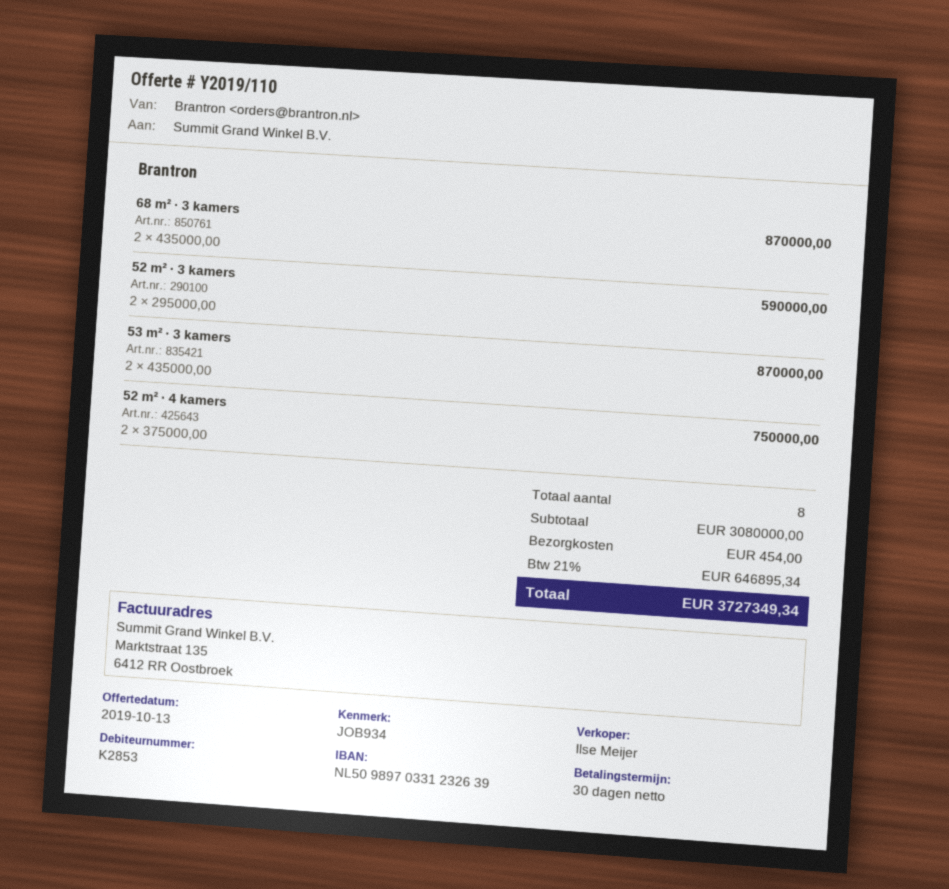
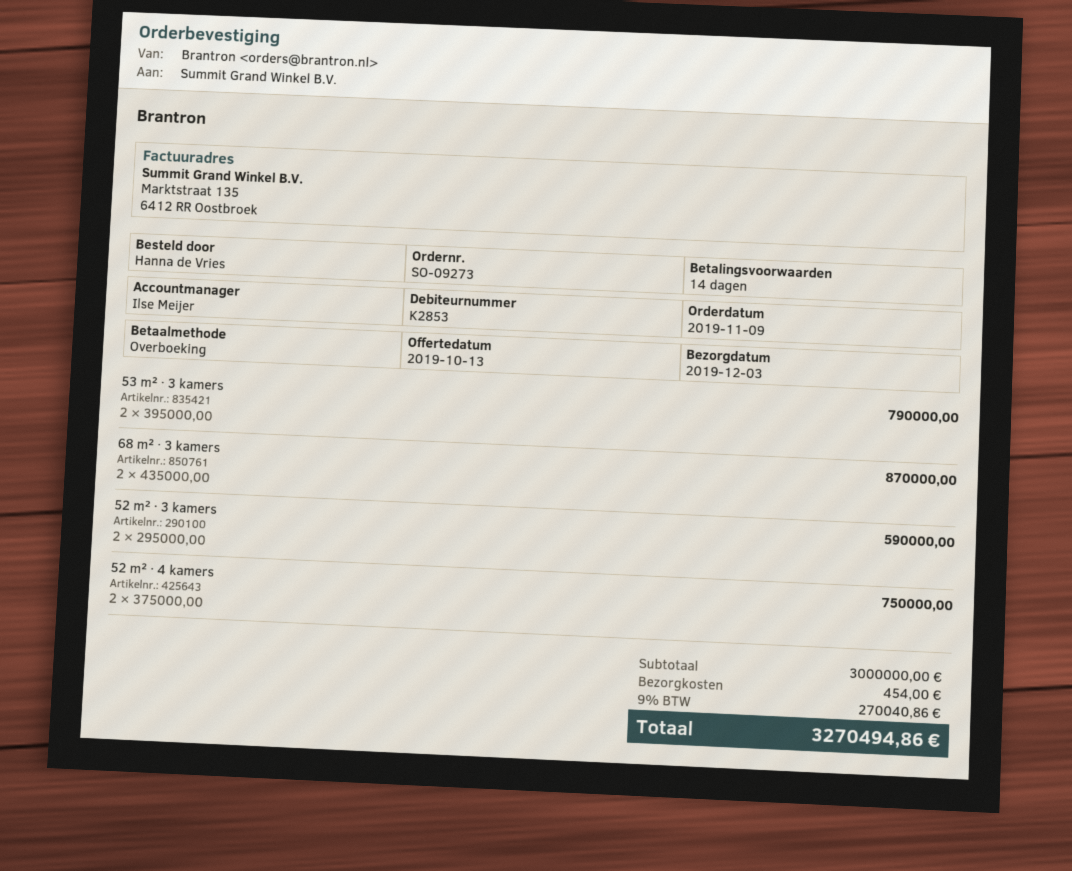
payment terms: 30 days -> 14 days
53 m² · 3 kamers: 2 x 435000.00 = 870000.00 -> 2 x 395000.00 = 790000.00
subtotal: 3080000.00 -> 3000000.00
tax: 21% = 646895.34 -> 9% = 270040.86
total: 3727349.34 -> 3270494.86

